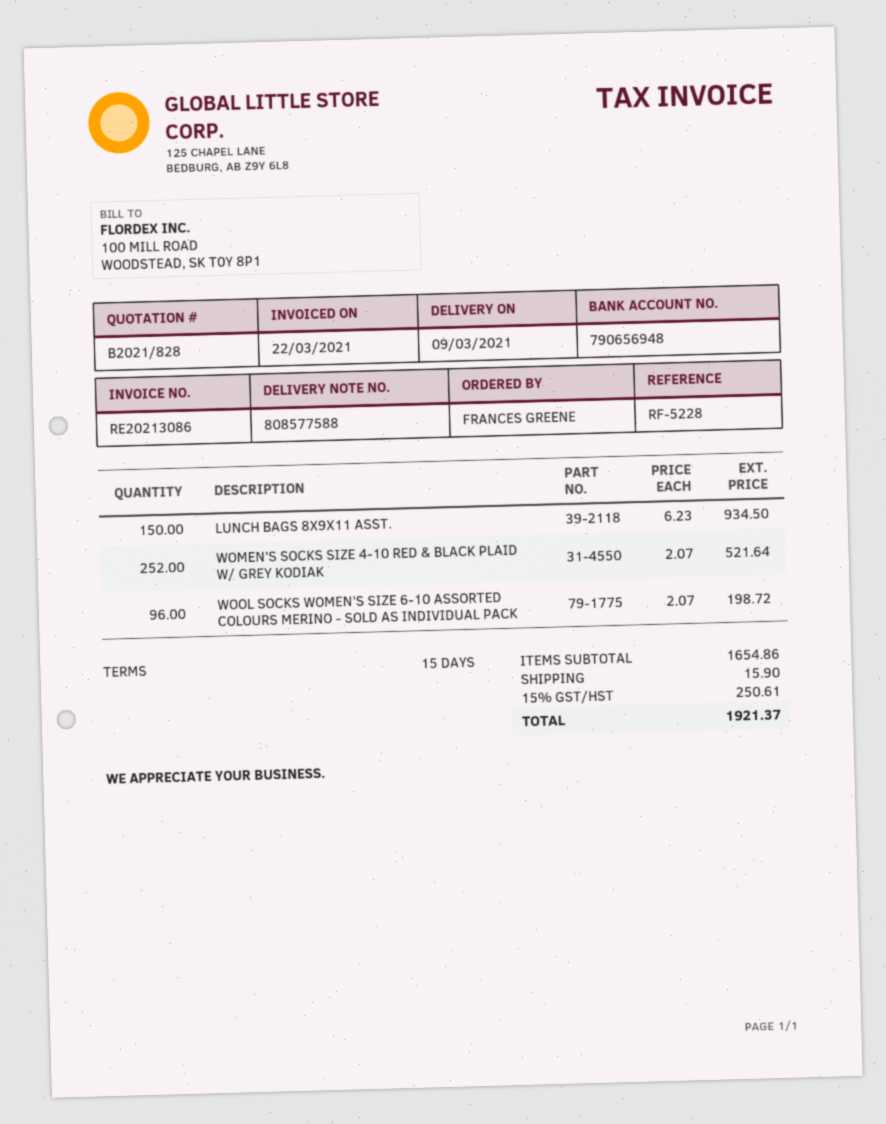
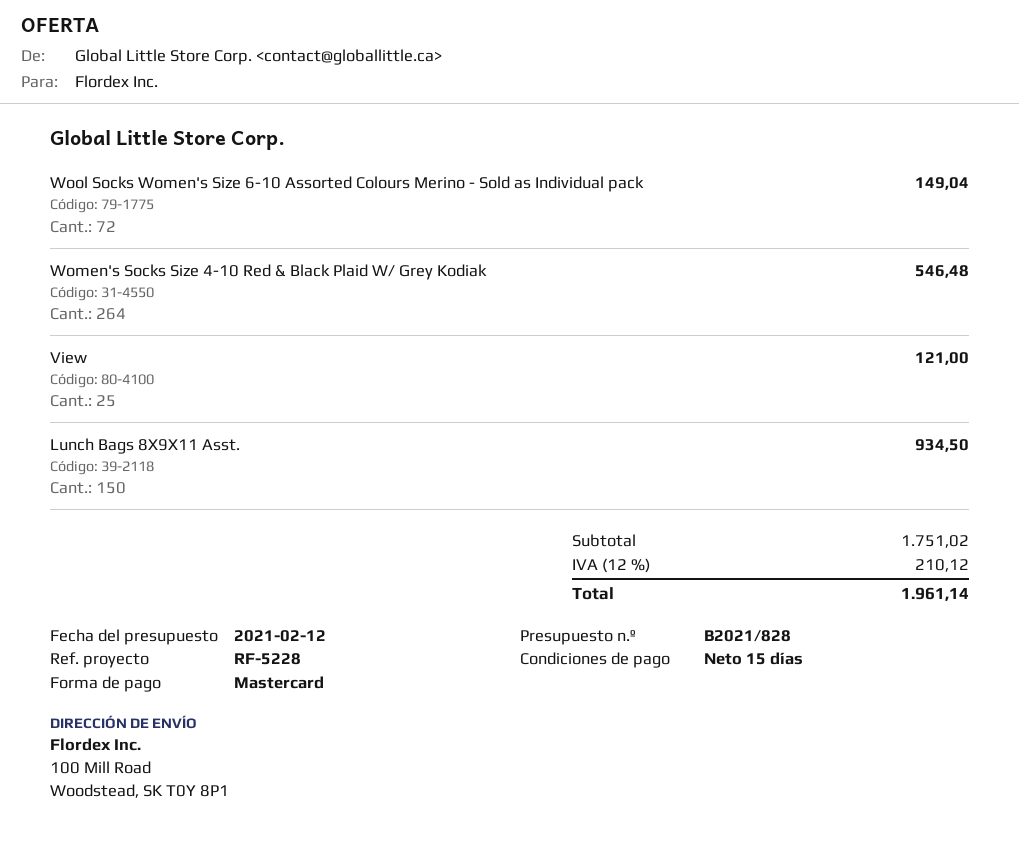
WOMEN'S SOCKS SIZE 4-10 RED & BLACK PLAID W/ GREY KODIAK: 252 for 521.64 -> 264 for 546.48
WOOL SOCKS WOMEN'S SIZE 6-10 ASSORTED COLOURS MERINO - SOLD AS INDIVIDUAL PACK: 96 for 198.72 -> 72 for 149.04
View: none -> 25 for 121.00
subtotal: 1654.86 -> 1751.02
shipping: 15.90 -> none
tax: 15% = 250.61 -> 12% = 210.12
total: 1921.37 -> 1961.14

